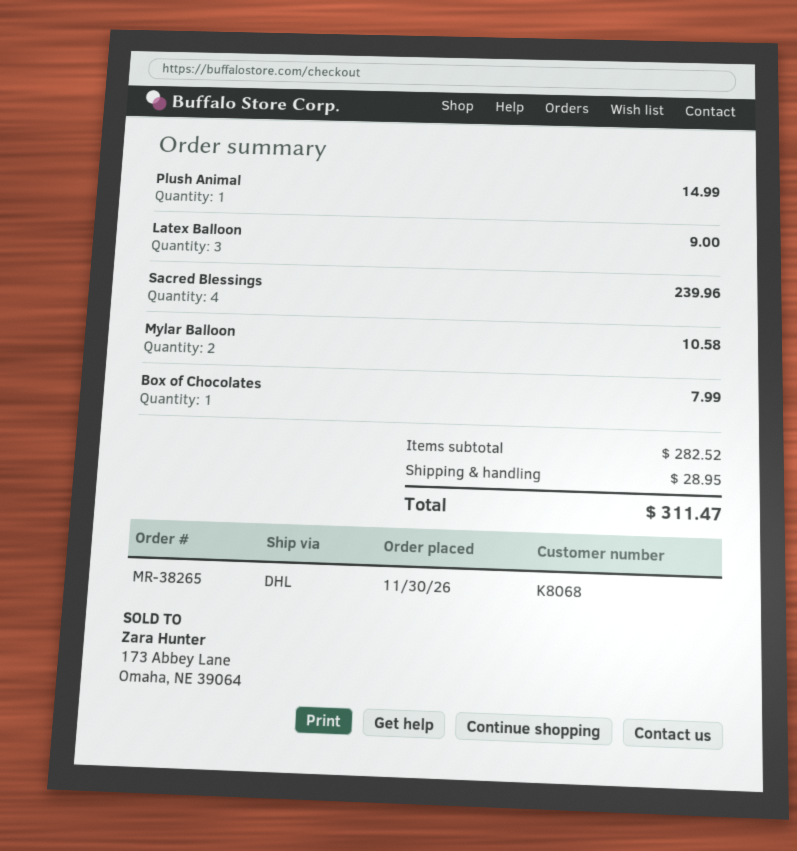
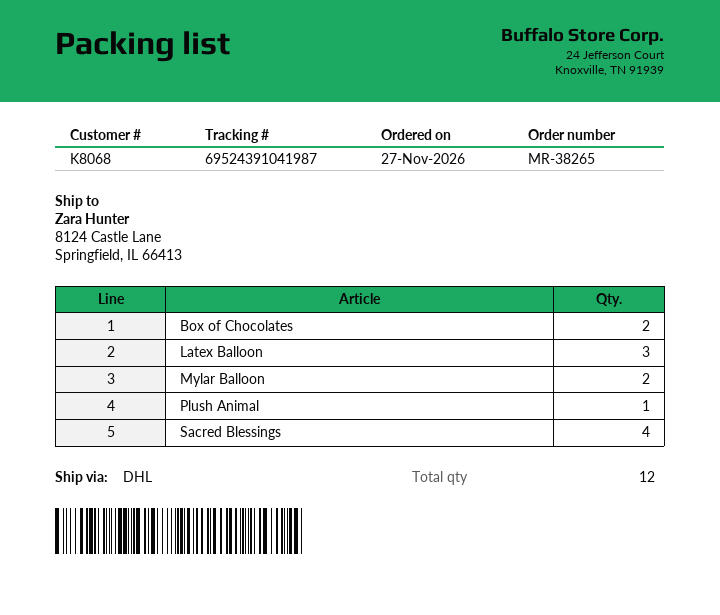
order date: 2026-11-30 -> 2026-11-27
Box of Chocolates: 1 -> 2

